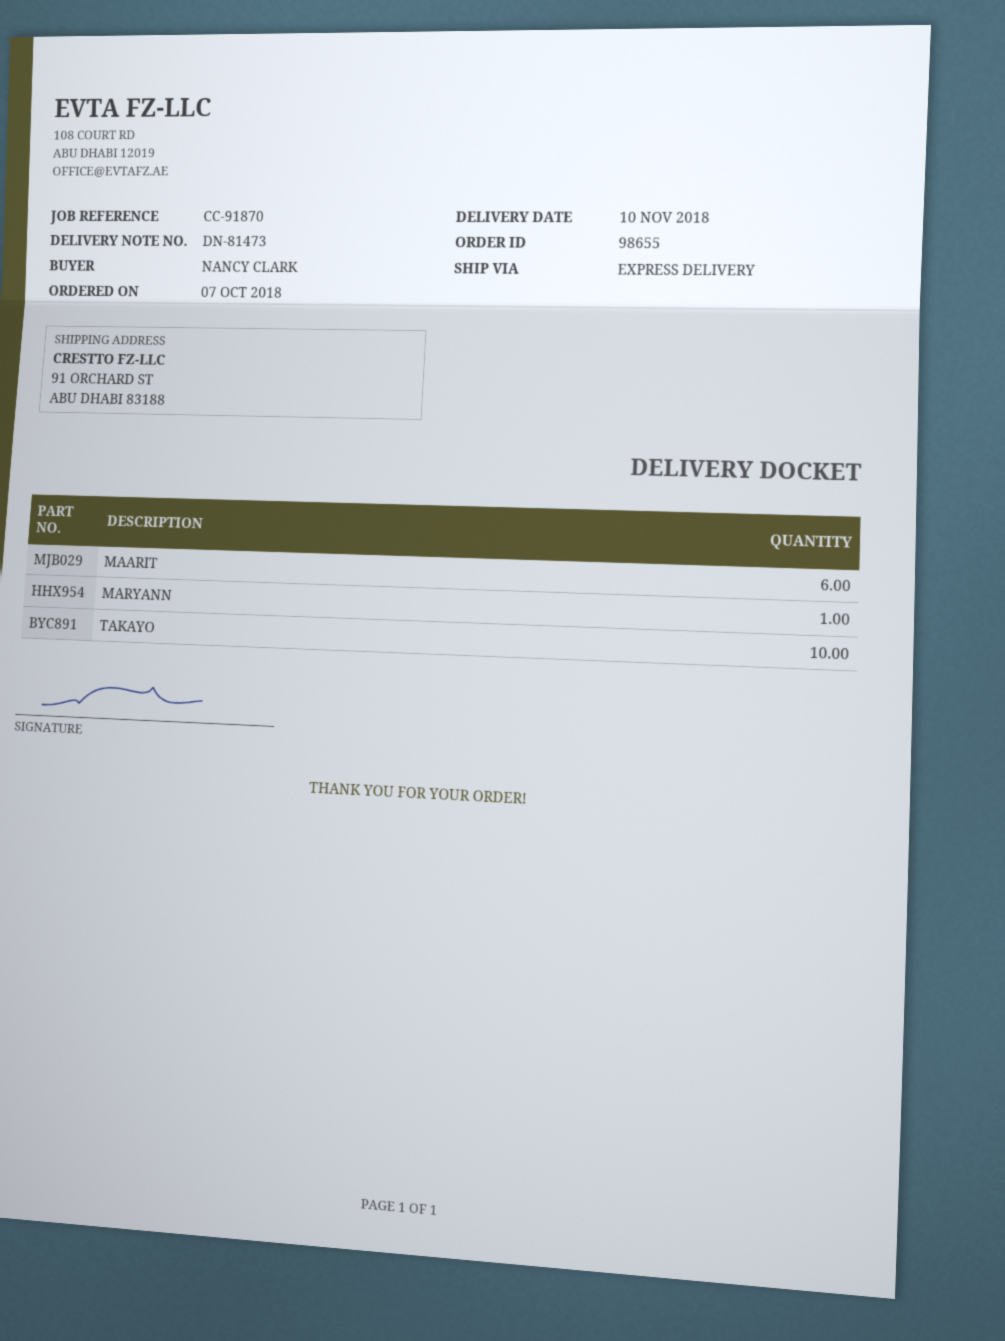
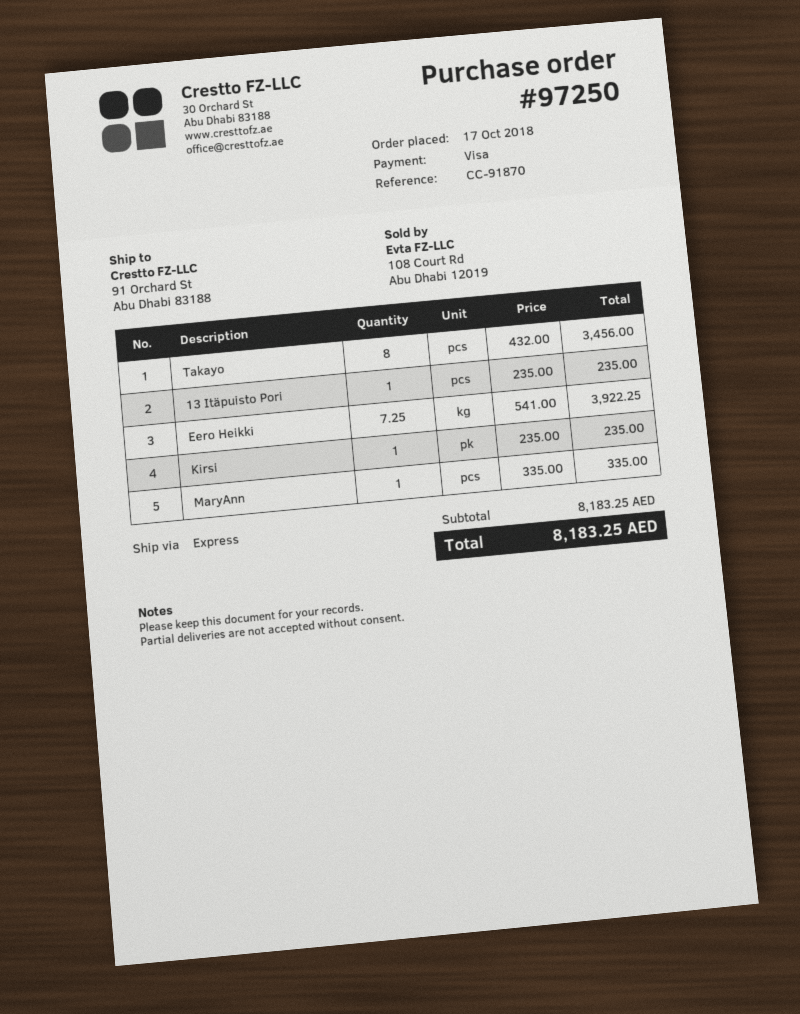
order number: 98655 -> 97250
order date: 2018-10-07 -> 2018-10-17
MAARIT: 6 -> none
TAKAYO: 10 -> 8
13 Itäpuisto Pori: none -> 1
Eero Heikki: none -> 7.25
Kirsi: none -> 1

